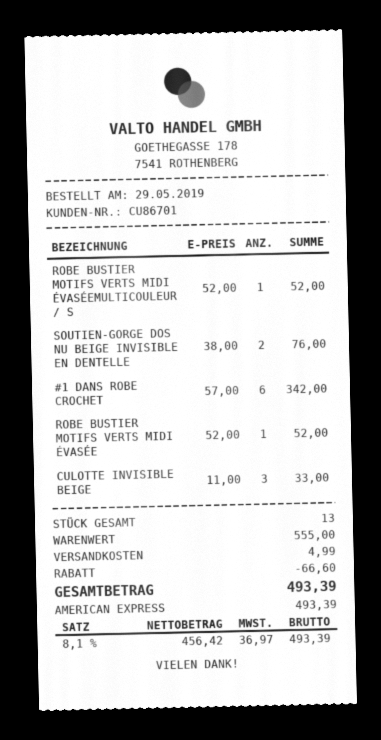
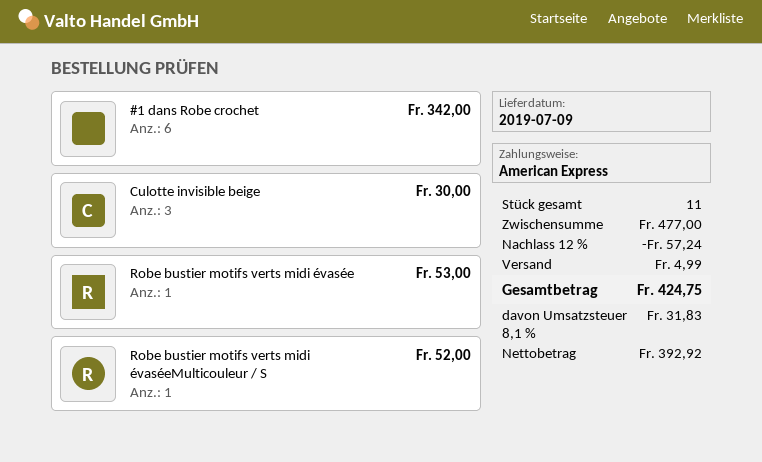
SOUTIEN-GORGE DOS NU BEIGE INVISIBLE EN DENTELLE: 2 for 76.00 -> none
ROBE BUSTIER MOTIFS VERTS MIDI ÉVASÉE: 1 for 52.00 -> 1 for 53.00
CULOTTE INVISIBLE BEIGE: 3 for 33.00 -> 3 for 30.00
total quantity: 13 -> 11
subtotal: 555.00 -> 477.00
discount: 66.60 -> 57.24
net: 456.42 -> 392.92
tax: 8.1% = 36.97 -> 8.1% = 31.83
total: 493.39 -> 424.75

